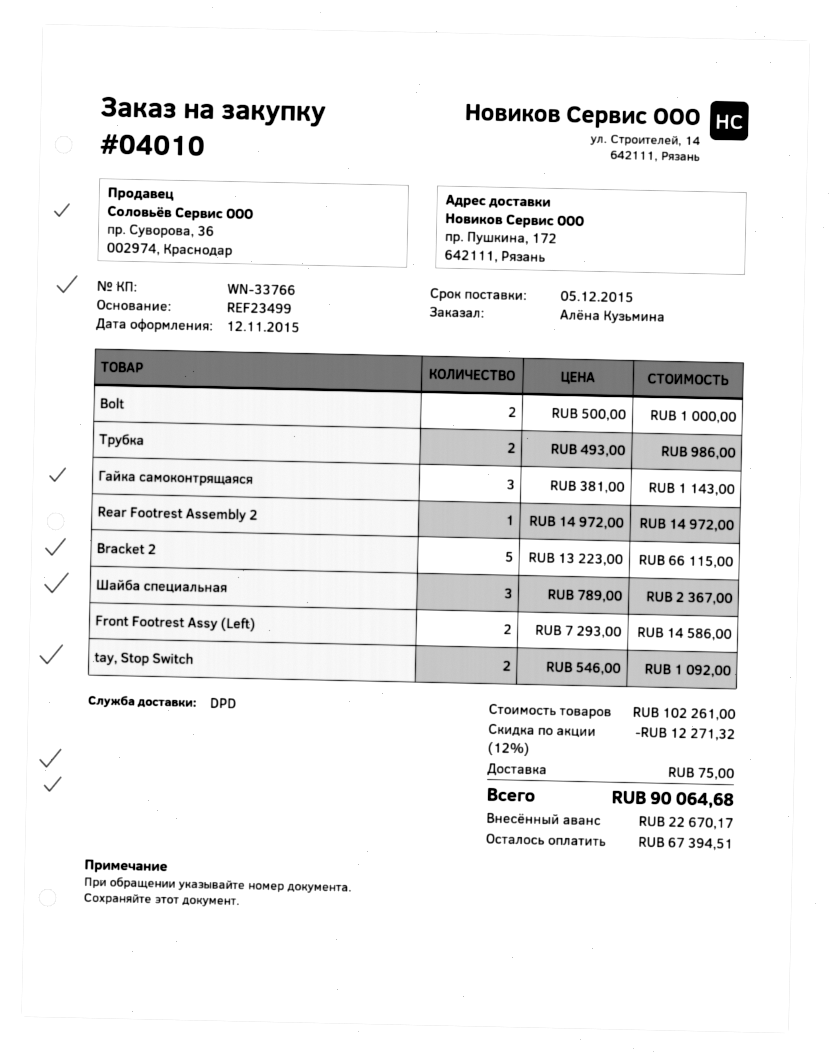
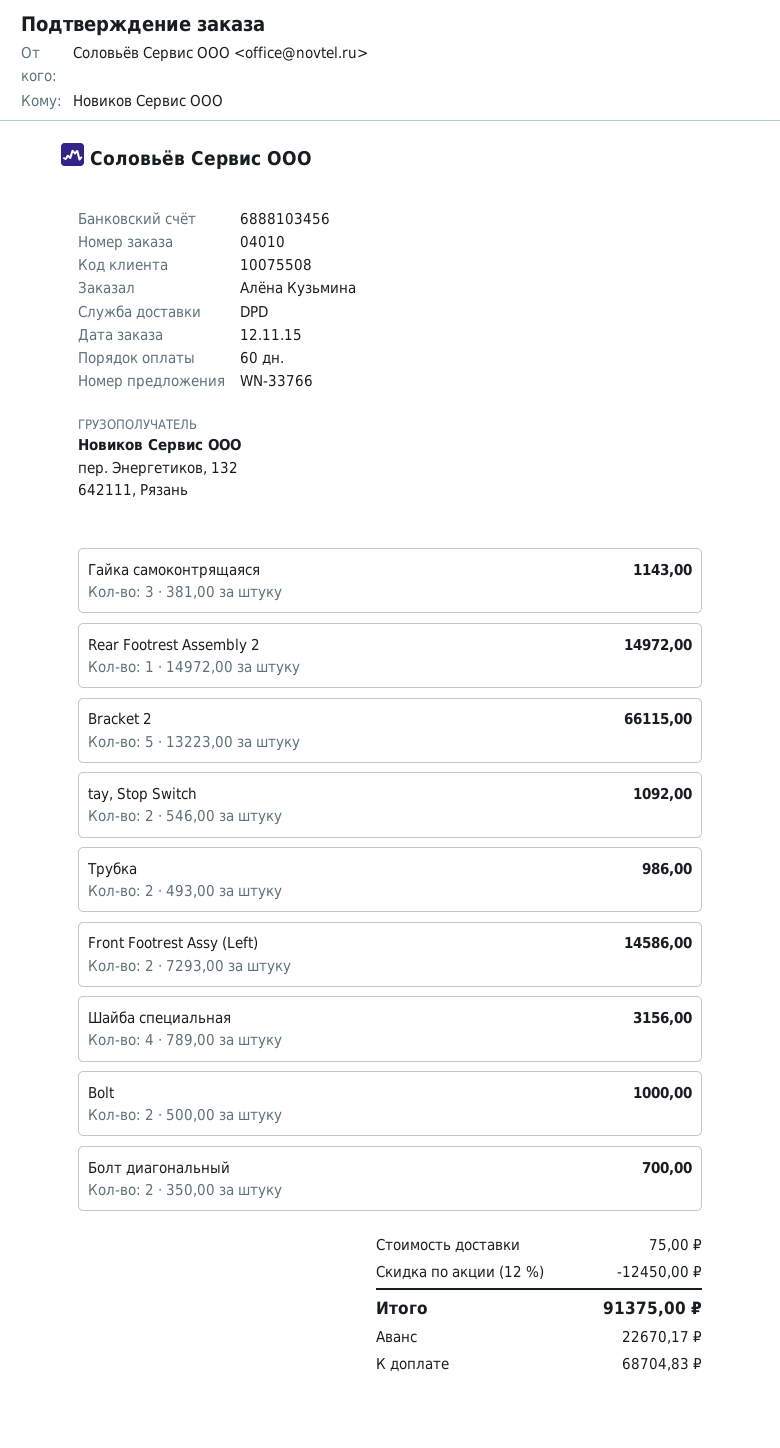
ship to: пр. Пушкина, 172, 642111, Рязань -> пер. Энергетиков, 132, 642111, Рязань
Шайба специальная: 3 x 789.00 = 2367.00 -> 4 x 789.00 = 3156.00
Болт диагональный: none -> 2 x 350.00 = 700.00
discount: 12% = 12271.32 -> 12% = 12450.00
total: 90064.68 -> 91375.00
balance: 67394.51 -> 68704.83

